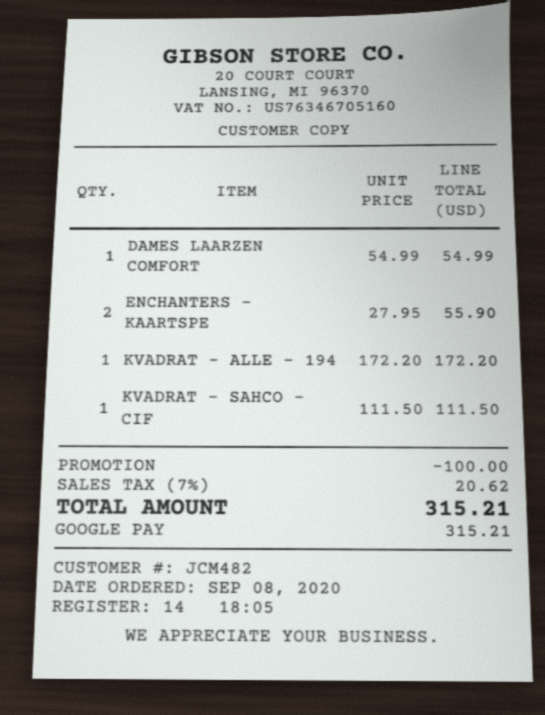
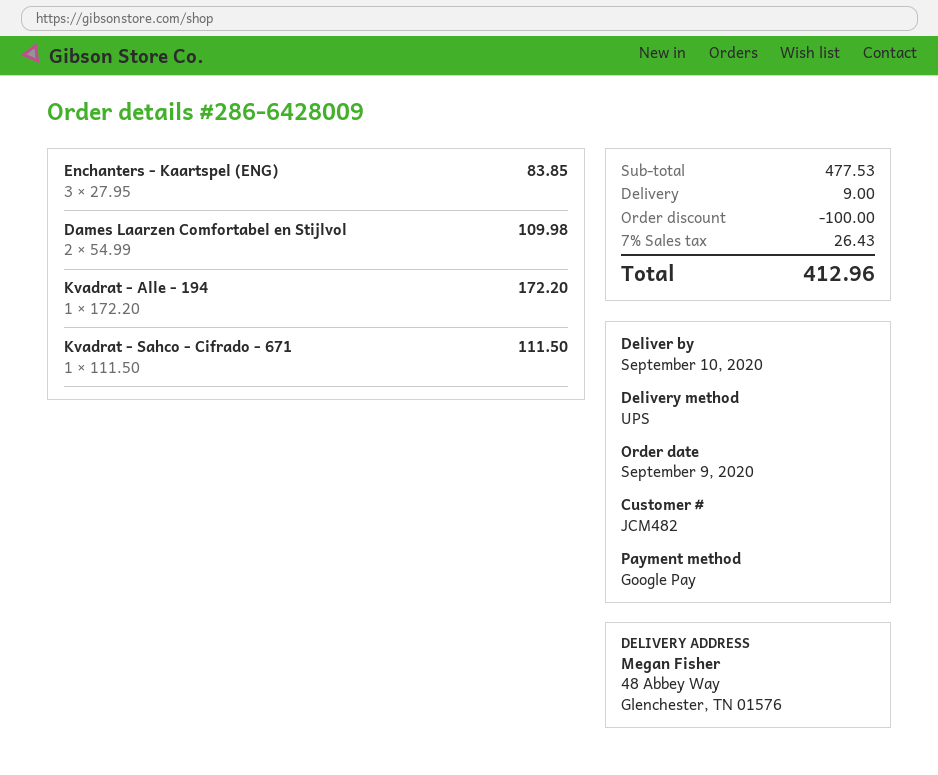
order date: 2020-09-08 -> 2020-09-09
DAMES LAARZEN COMFORT: 1 x 54.99 = 54.99 -> 2 x 54.99 = 109.98
ENCHANTERS - KAARTSPE: 2 x 27.95 = 55.90 -> 3 x 27.95 = 83.85
shipping: none -> 9.00
tax: 7% = 20.62 -> 7% = 26.43
total: 315.21 -> 412.96

